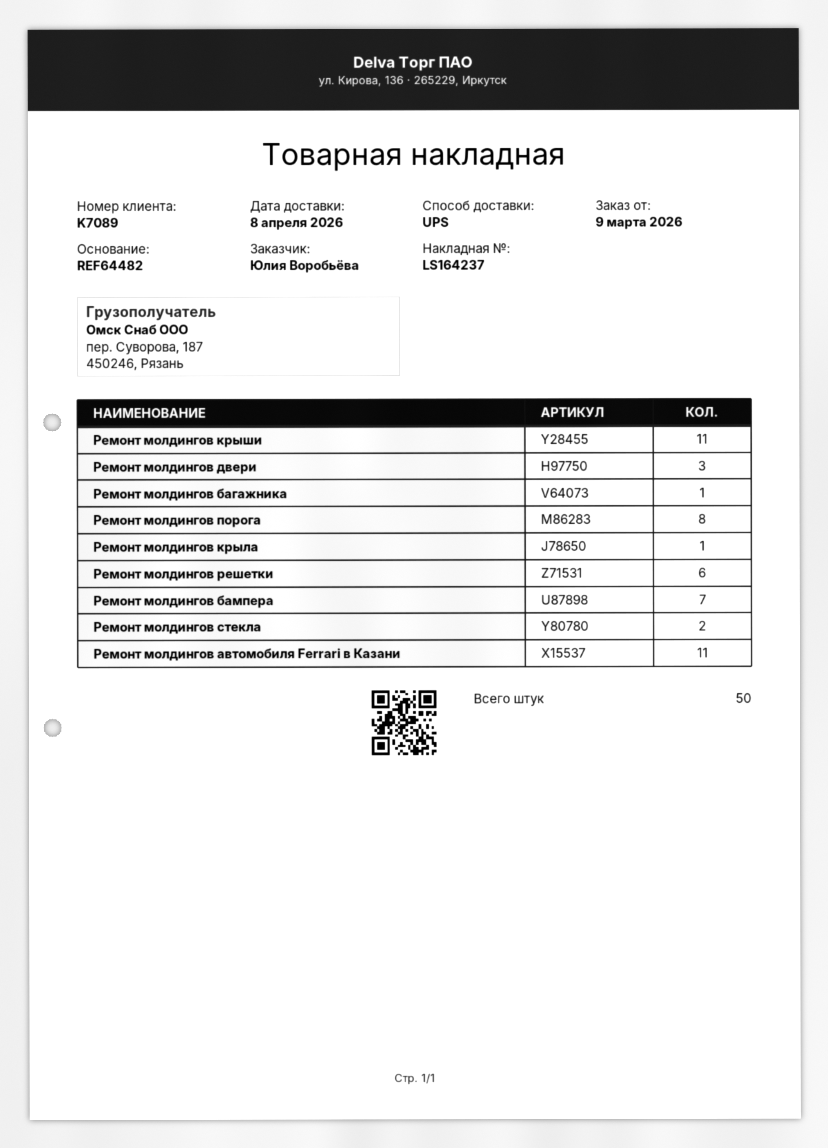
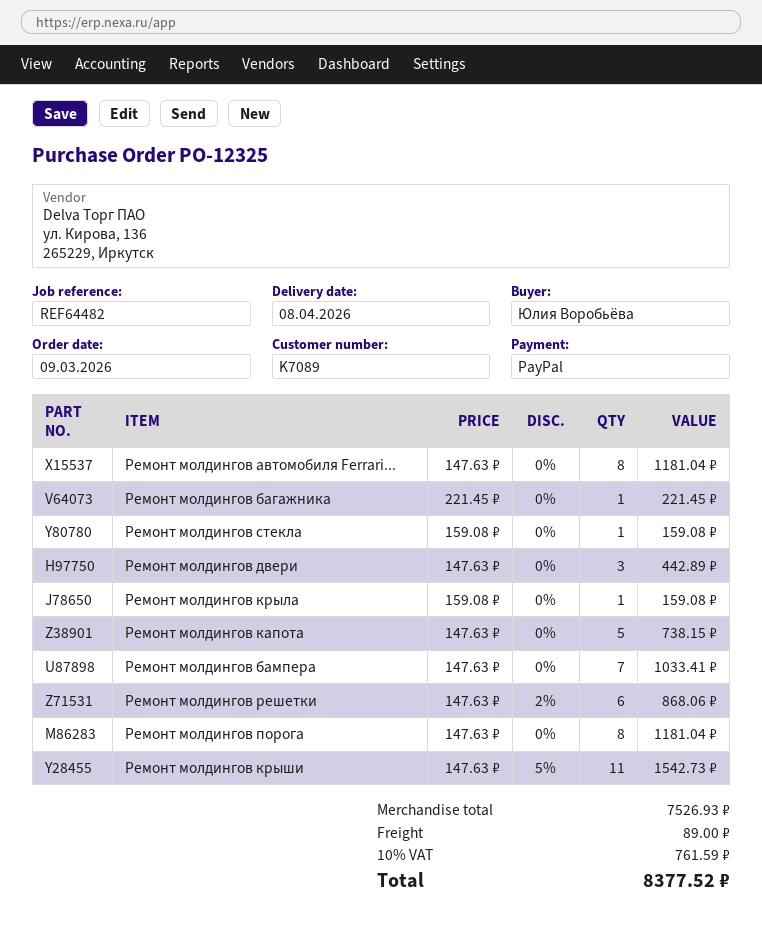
Ремонт молдингов стекла: 2 -> 1
Ремонт молдингов автомобиля Ferrari в Казани: 11 -> 8
Ремонт молдингов капота: none -> 5

